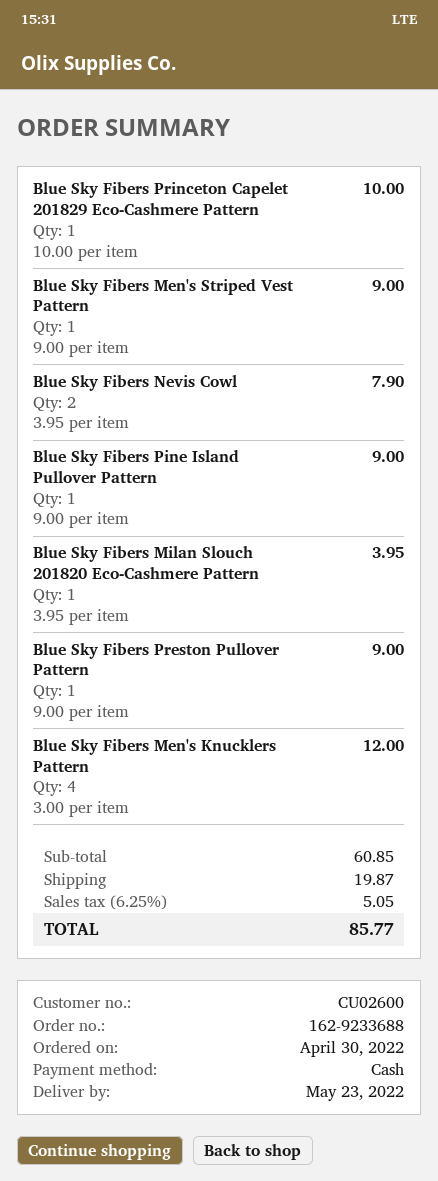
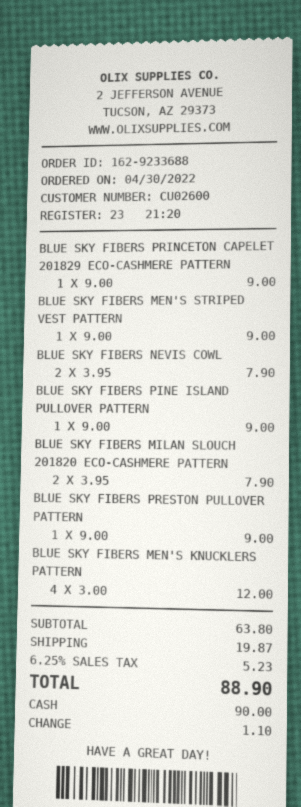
Blue Sky Fibers Princeton Capelet 201829 Eco-Cashmere Pattern: 1 x 10.00 = 10.00 -> 1 x 9.00 = 9.00
Blue Sky Fibers Milan Slouch 201820 Eco-Cashmere Pattern: 1 x 3.95 = 3.95 -> 2 x 3.95 = 7.90
subtotal: 60.85 -> 63.80
tax: 6.25% = 5.05 -> 6.25% = 5.23
total: 85.77 -> 88.90

